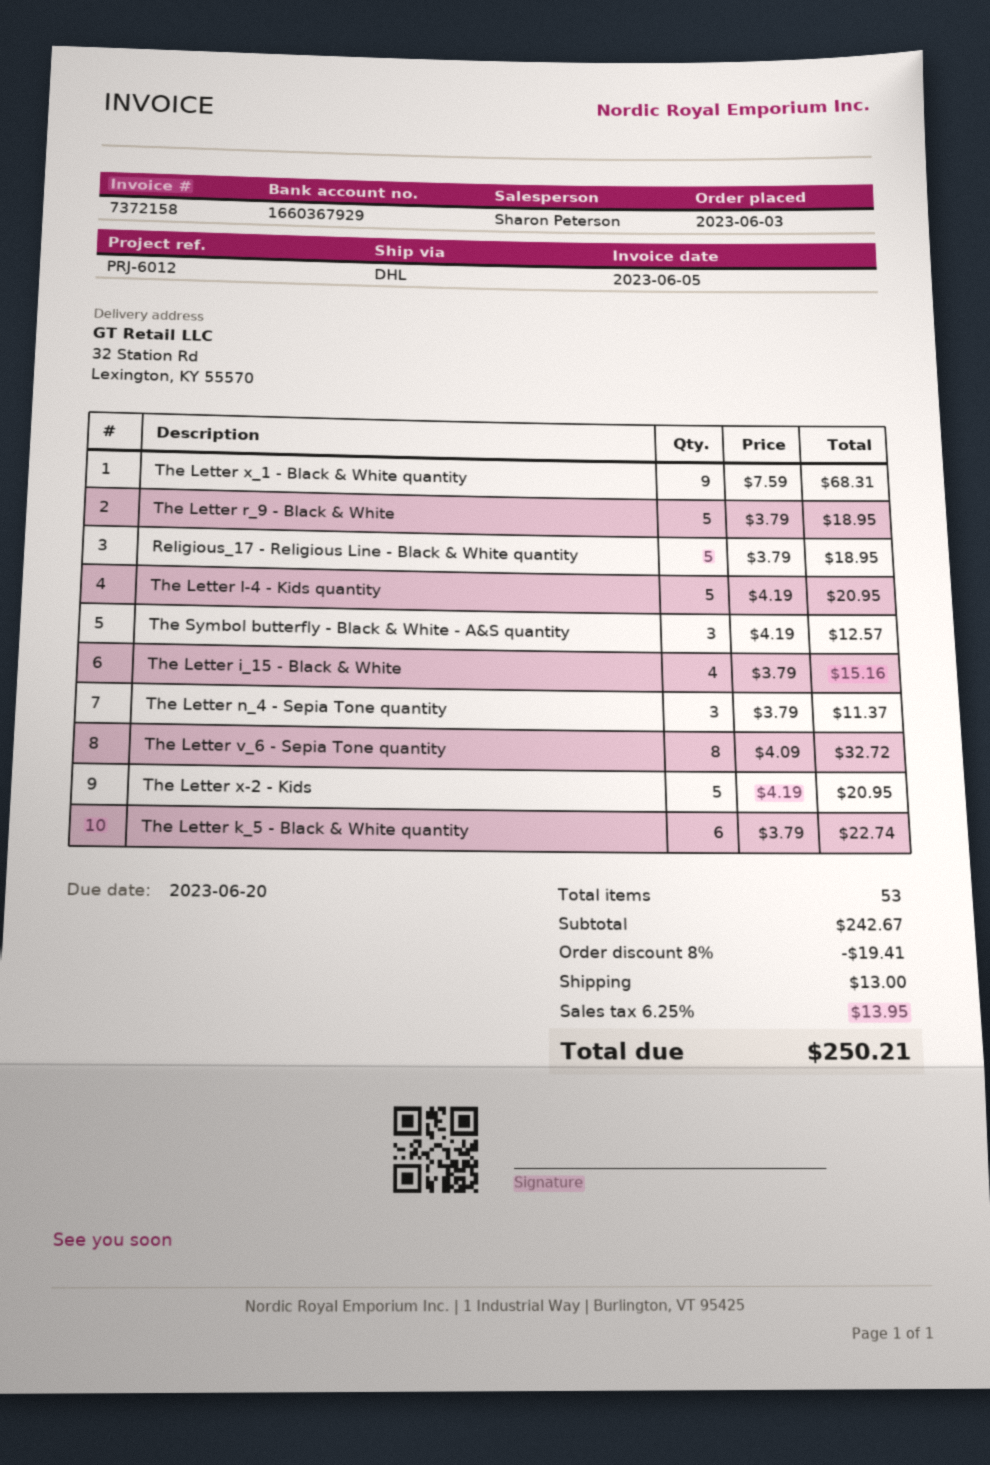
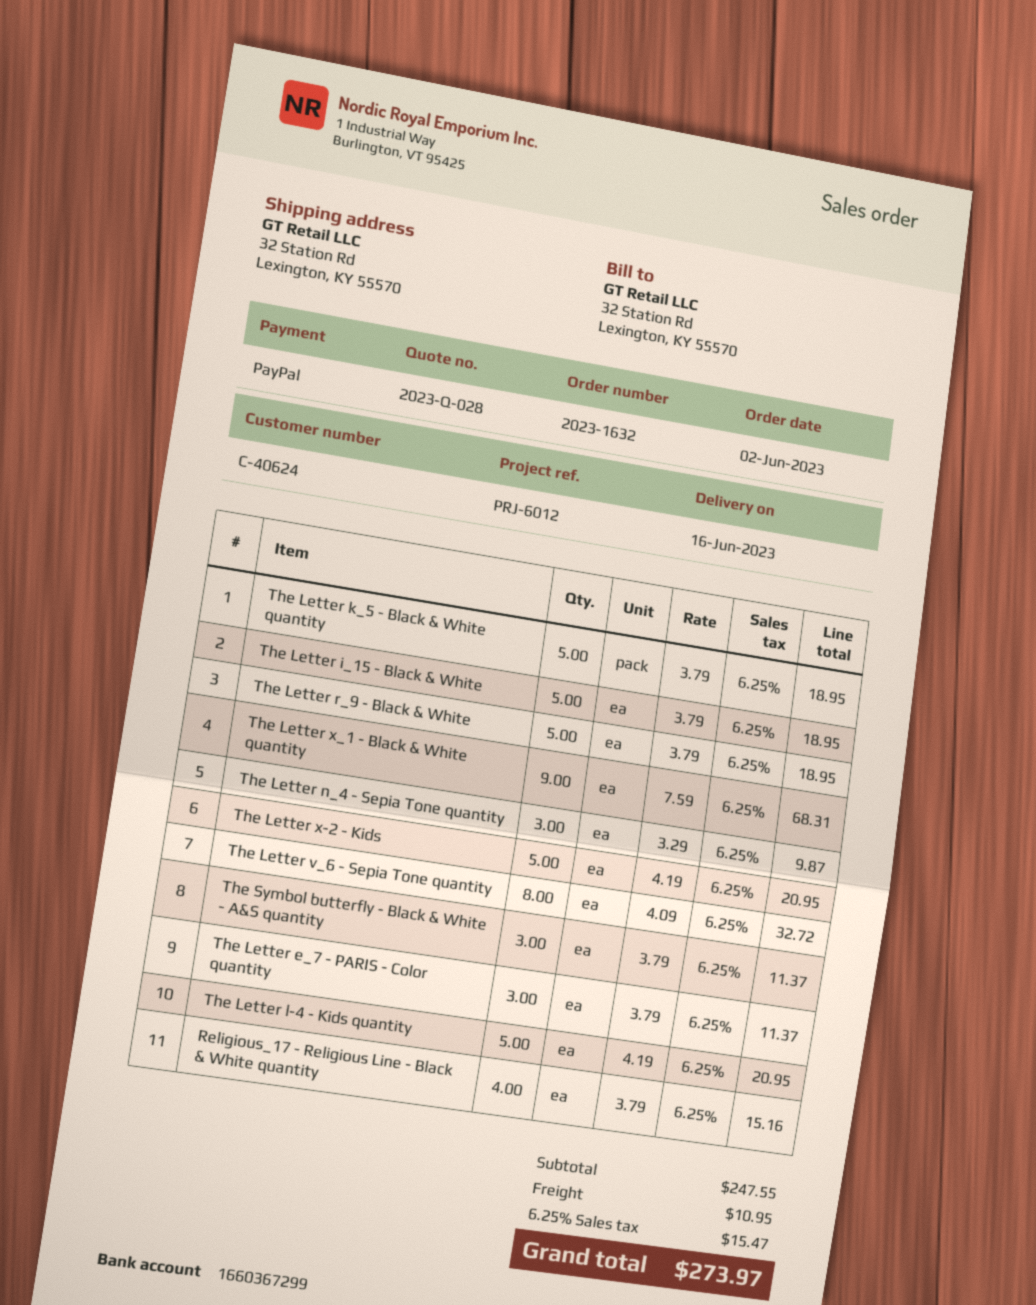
order date: 2023-06-03 -> 2023-06-02
bank account: 1660367929 -> 1660367299
Religious_17 - Religious Line - Black & White quantity: 5 x 3.79 = 18.95 -> 4 x 3.79 = 15.16
The Symbol butterfly - Black & White - A&S quantity: 3 x 4.19 = 12.57 -> 3 x 3.79 = 11.37
The Letter i_15 - Black & White: 4 x 3.79 = 15.16 -> 5 x 3.79 = 18.95
The Letter n_4 - Sepia Tone quantity: 3 x 3.79 = 11.37 -> 3 x 3.29 = 9.87
The Letter k_5 - Black & White quantity: 6 x 3.79 = 22.74 -> 5 x 3.79 = 18.95
The Letter e_7 - PARIS - Color quantity: none -> 3 x 3.79 = 11.37
subtotal: 242.67 -> 247.55
discount: 8% = 19.41 -> none
shipping: 13.00 -> 10.95
tax: 6.25% = 13.95 -> 6.25% = 15.47
total: 250.21 -> 273.97

